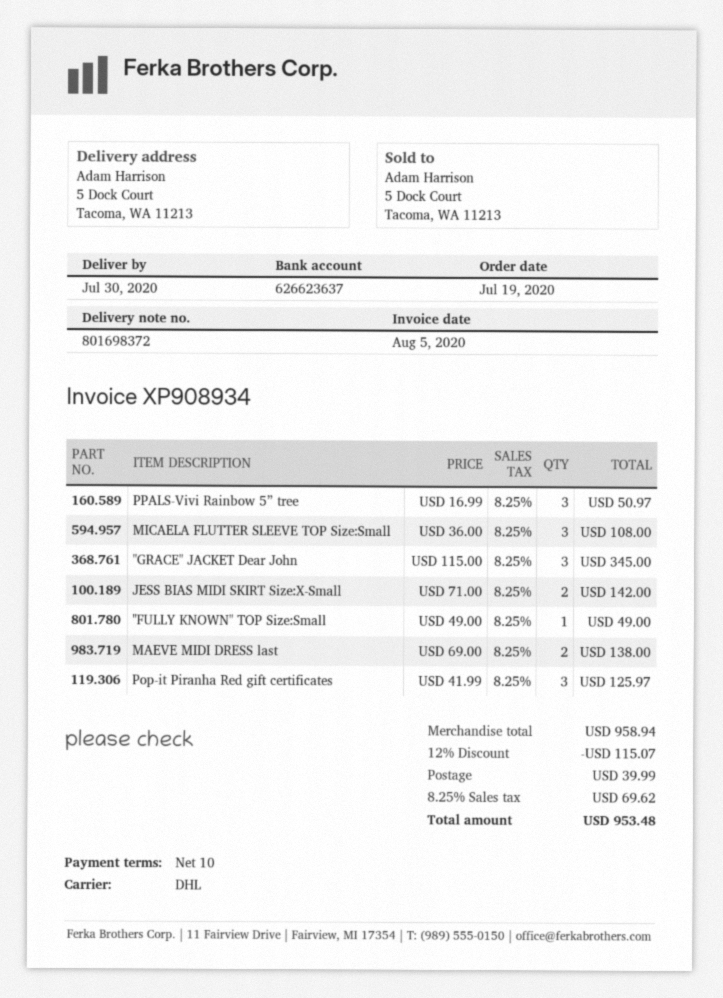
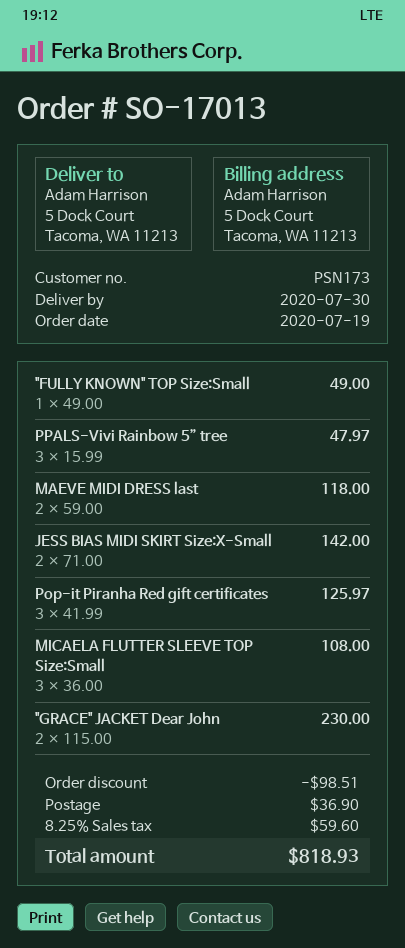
PPALS-Vivi Rainbow 5” tree: 3 x 16.99 = 50.97 -> 3 x 15.99 = 47.97
"GRACE" JACKET Dear John: 3 x 115.00 = 345.00 -> 2 x 115.00 = 230.00
MAEVE MIDI DRESS last: 2 x 69.00 = 138.00 -> 2 x 59.00 = 118.00
discount: 115.07 -> 98.51
shipping: 39.99 -> 36.90
tax: 8.25% = 69.62 -> 8.25% = 59.60
total: 953.48 -> 818.93

